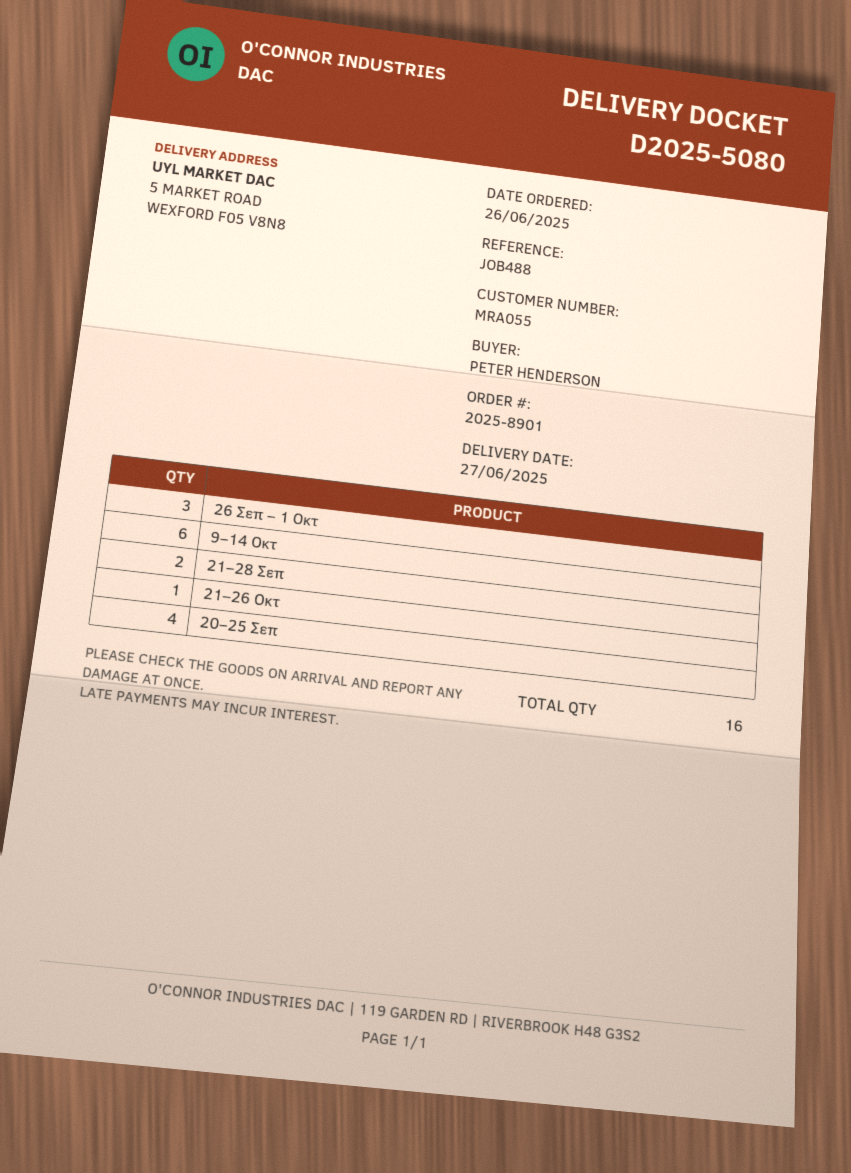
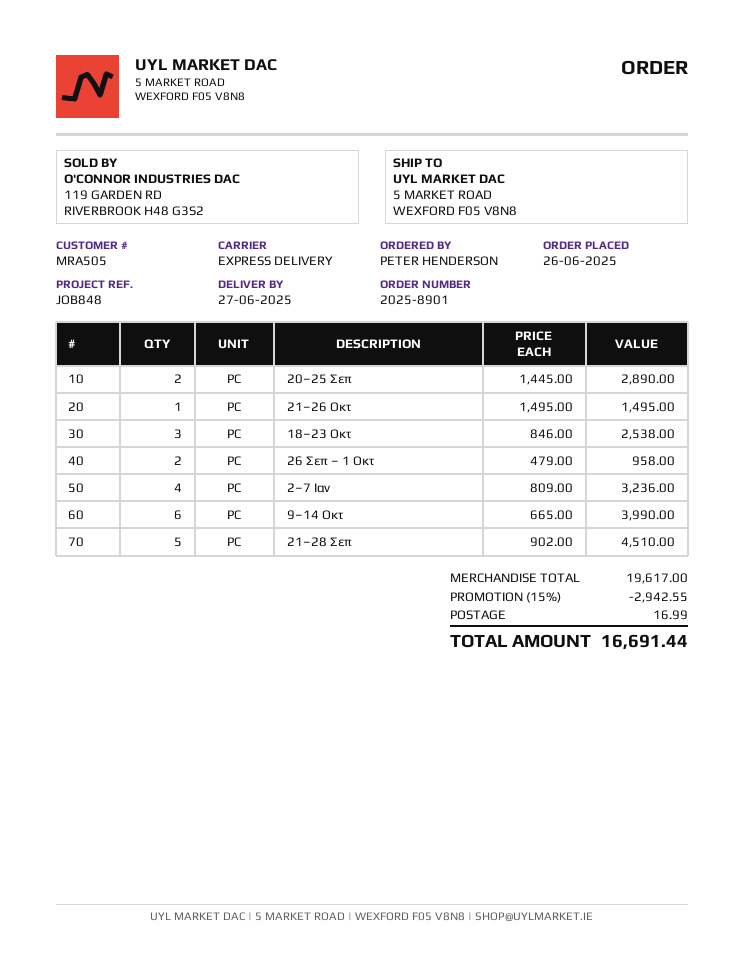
customer number: MRA055 -> MRA505
reference: JOB488 -> JOB848
26 Σεπ – 1 Οκτ: 3 -> 2
21–28 Σεπ: 2 -> 5
20–25 Σεπ: 4 -> 2
18–23 Οκτ: none -> 3
2–7 Ιαν: none -> 4

